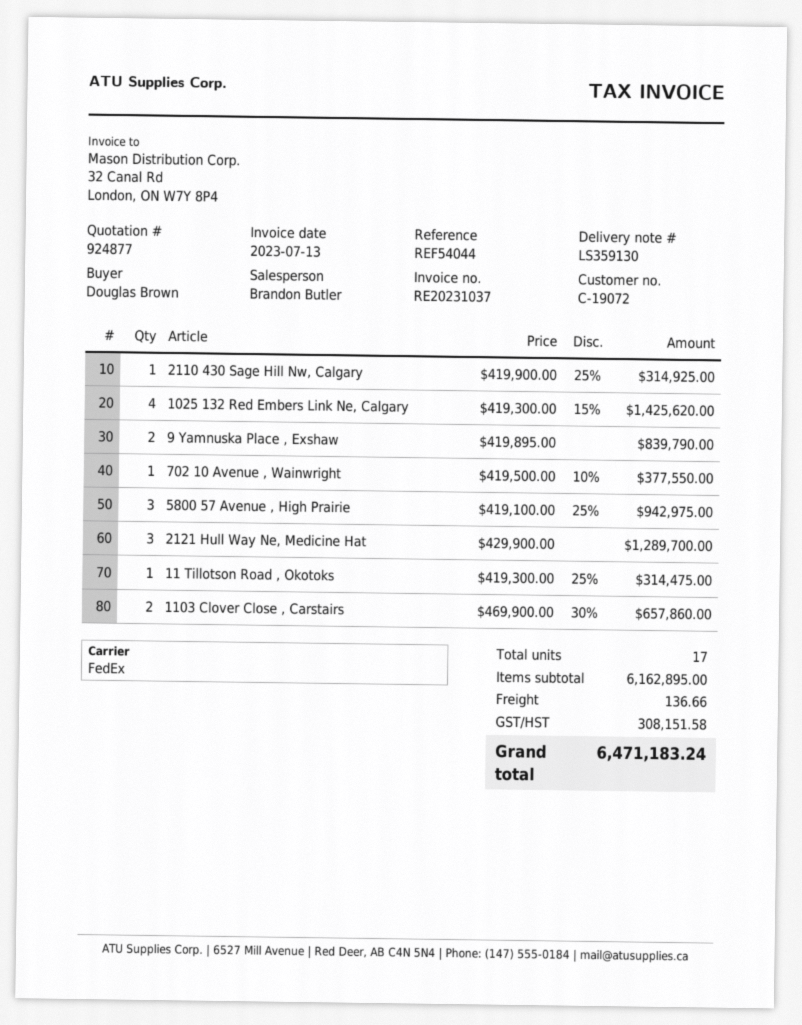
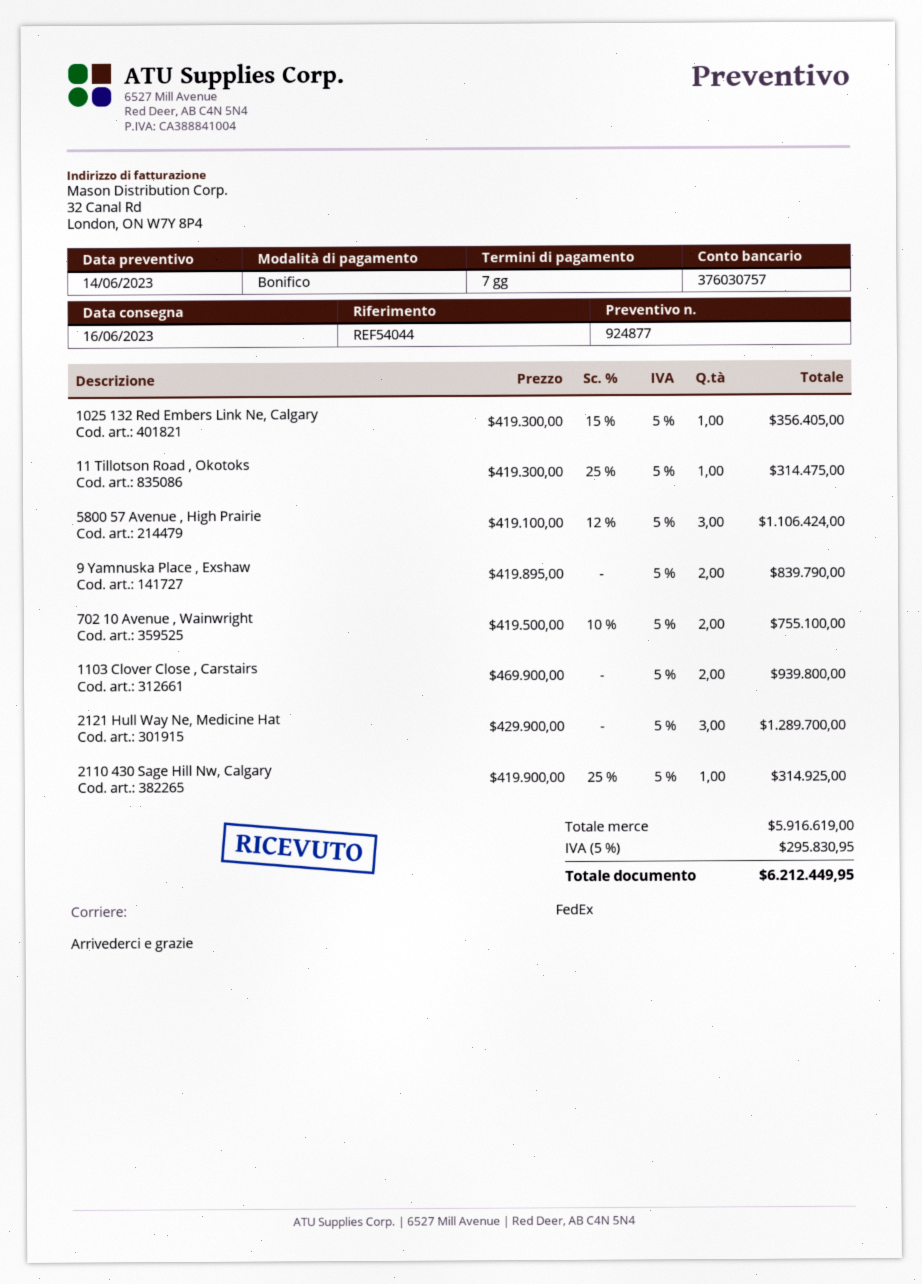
1025 132 Red Embers Link Ne, Calgary: 4 x 419300.00 - 15% = 1425620.00 -> 1 x 419300.00 - 15% = 356405.00
702 10 Avenue , Wainwright: 1 x 419500.00 - 10% = 377550.00 -> 2 x 419500.00 - 10% = 755100.00
5800 57 Avenue , High Prairie: 3 x 419100.00 - 25% = 942975.00 -> 3 x 419100.00 - 12% = 1106424.00
1103 Clover Close , Carstairs: 2 x 469900.00 - 30% = 657860.00 -> 2 x 469900.00 = 939800.00
subtotal: 6162895.00 -> 5916619.00
shipping: 136.66 -> none
tax: 308151.58 -> 295830.95
total: 6471183.24 -> 6212449.95

